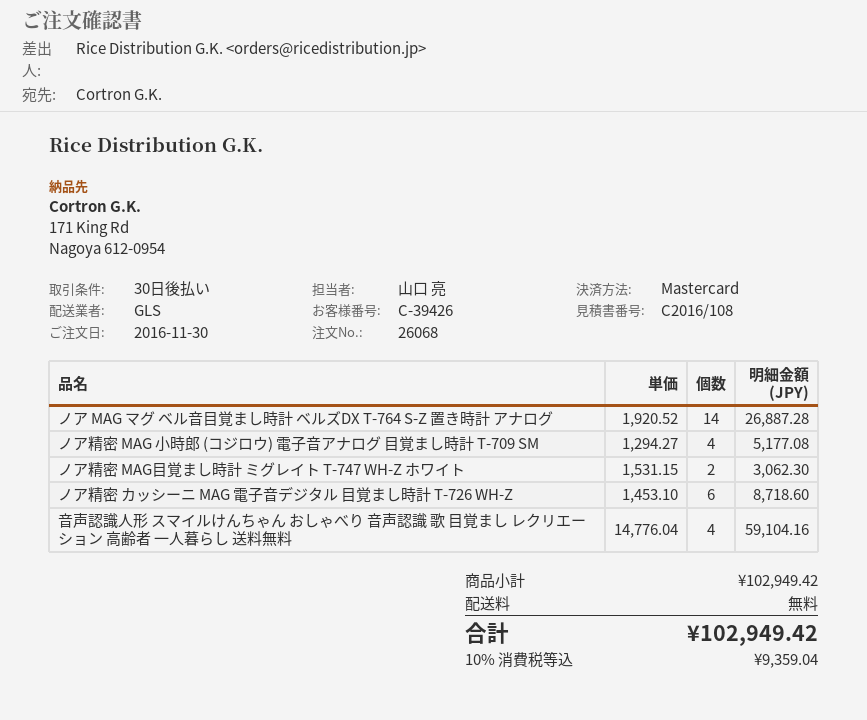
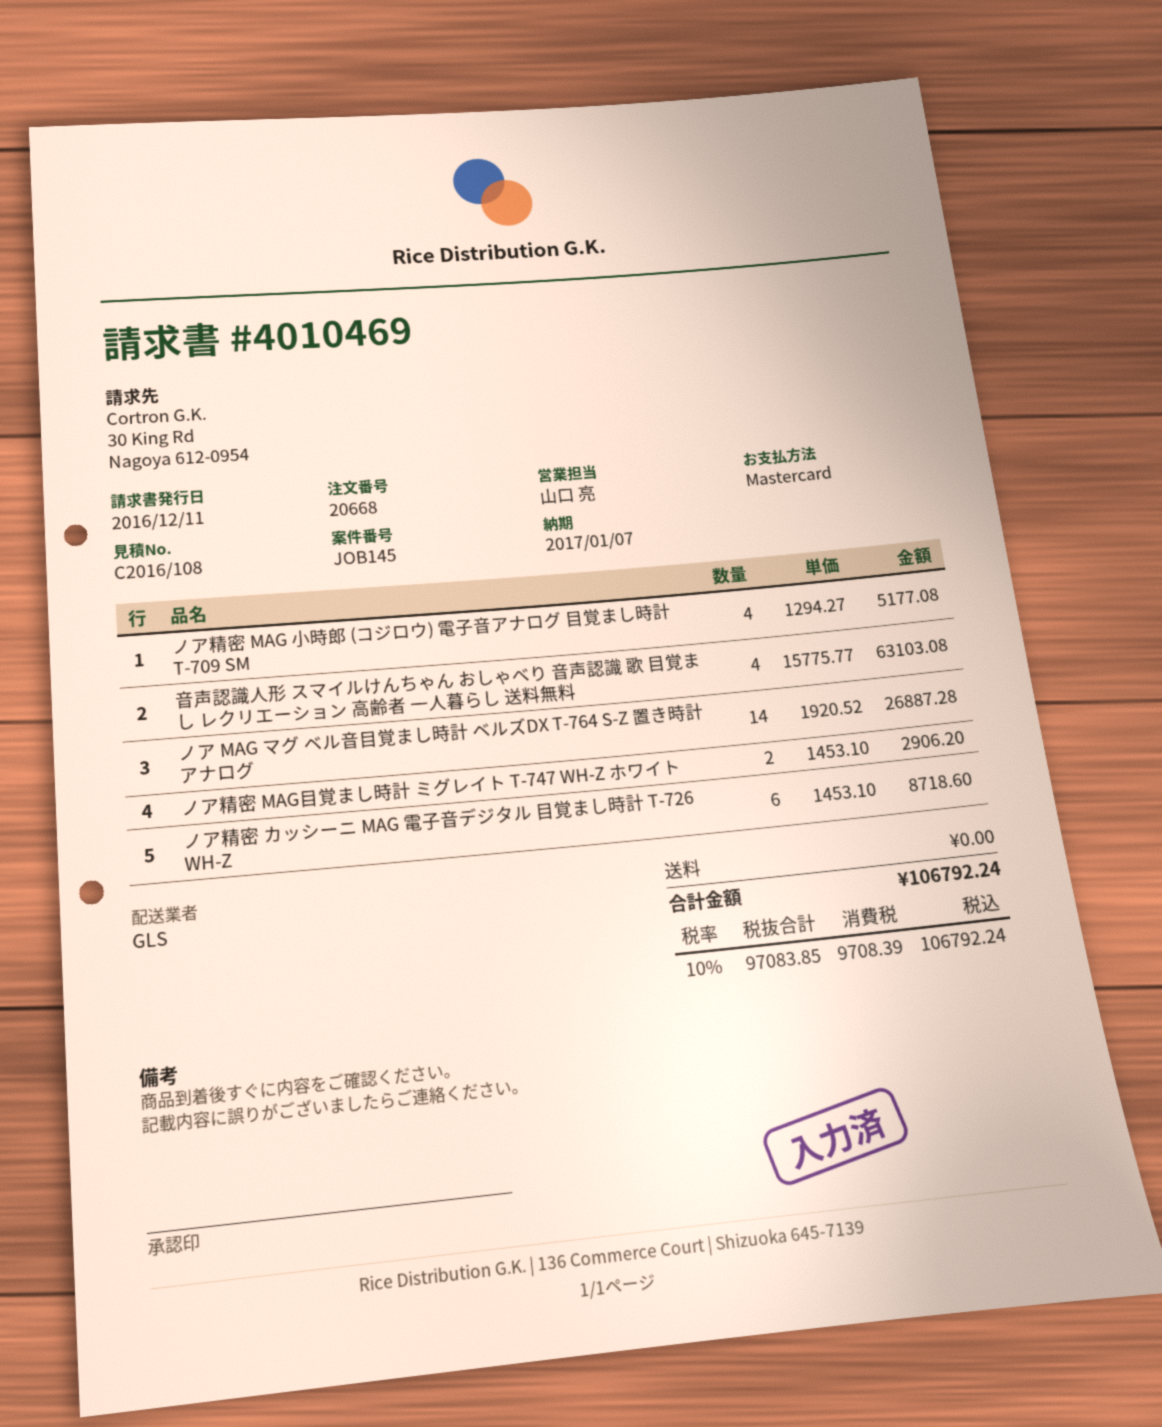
order number: 26068 -> 20668
ノア精密 MAG目覚まし時計 ミグレイト T-747 WH-Z ホワイト: 2 x 1531.15 = 3062.30 -> 2 x 1453.10 = 2906.20
音声認識人形 スマイルけんちゃん おしゃべり 音声認識 歌 目覚まし レクリエーション 高齢者 一人暮らし 送料無料: 4 x 14776.04 = 59104.16 -> 4 x 15775.77 = 63103.08
tax: 10% = 9359.04 -> 10% = 9708.39
total: 102949.42 -> 106792.24

